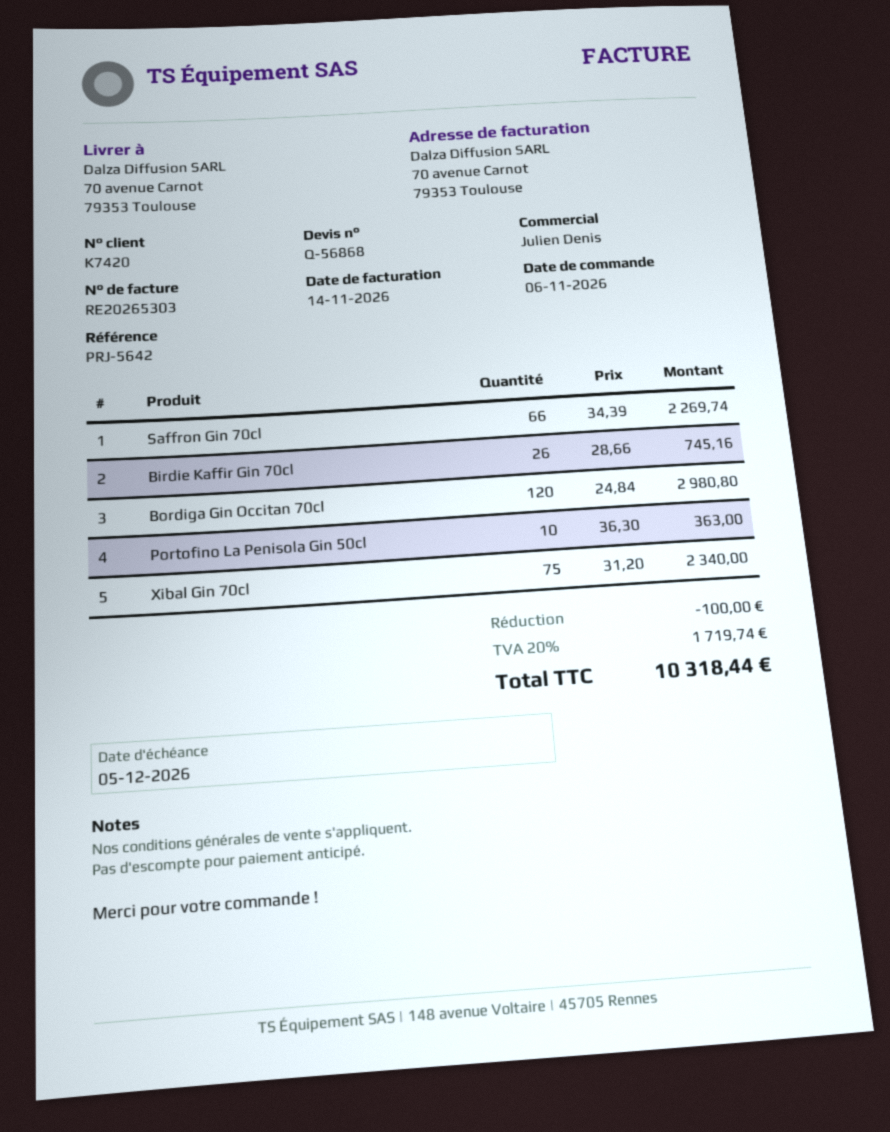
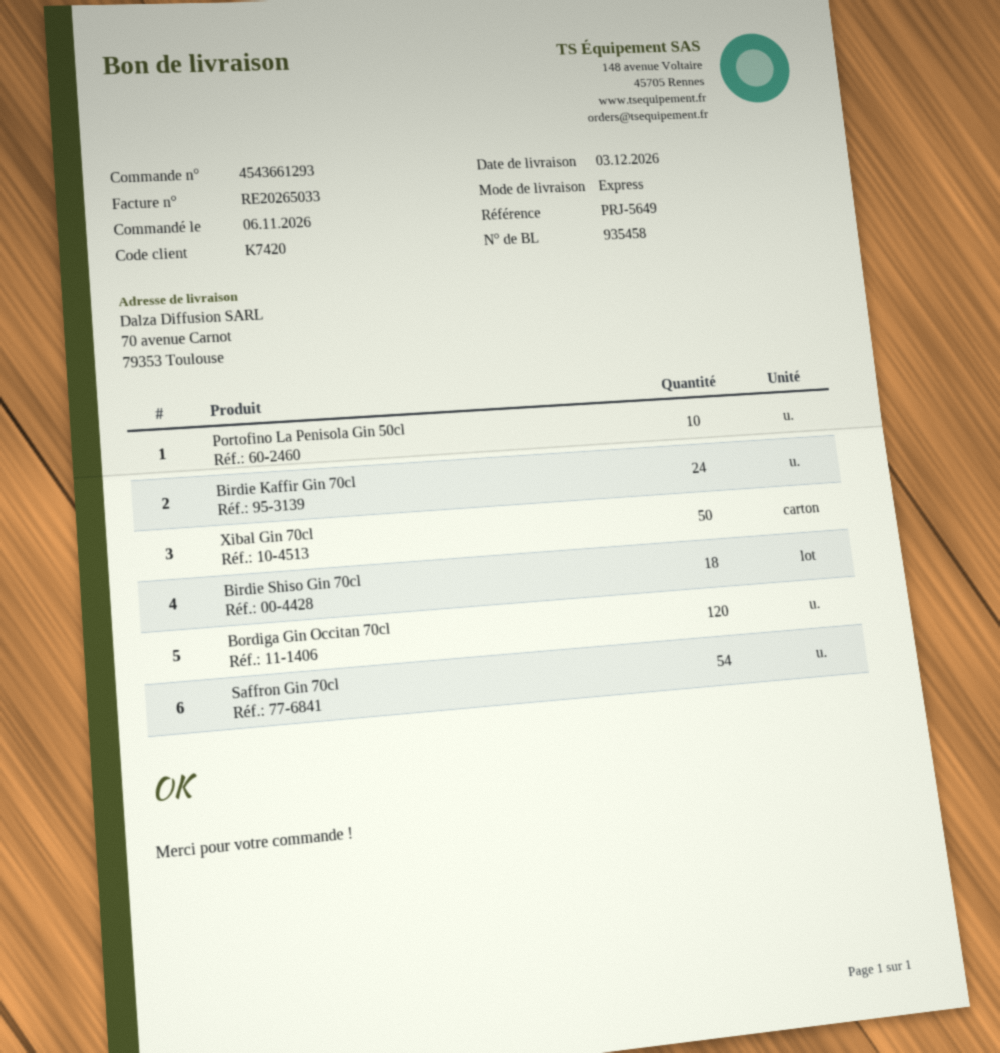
invoice number: RE20265303 -> RE20265033
reference: PRJ-5642 -> PRJ-5649
Saffron Gin 70cl: 66 -> 54
Birdie Kaffir Gin 70cl: 26 -> 24
Xibal Gin 70cl: 75 -> 50
Birdie Shiso Gin 70cl: none -> 18

